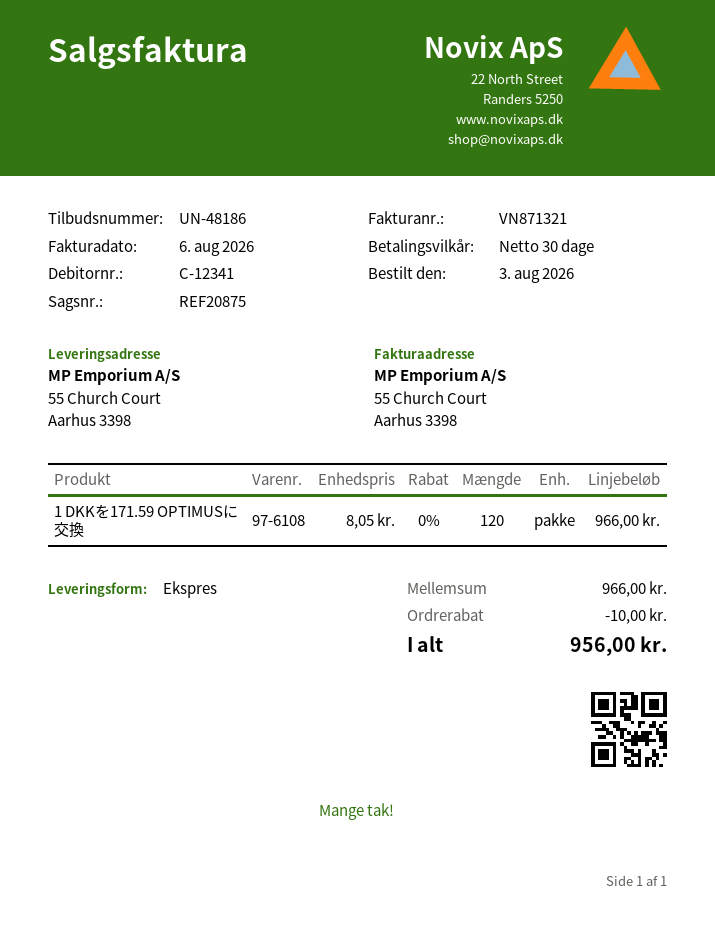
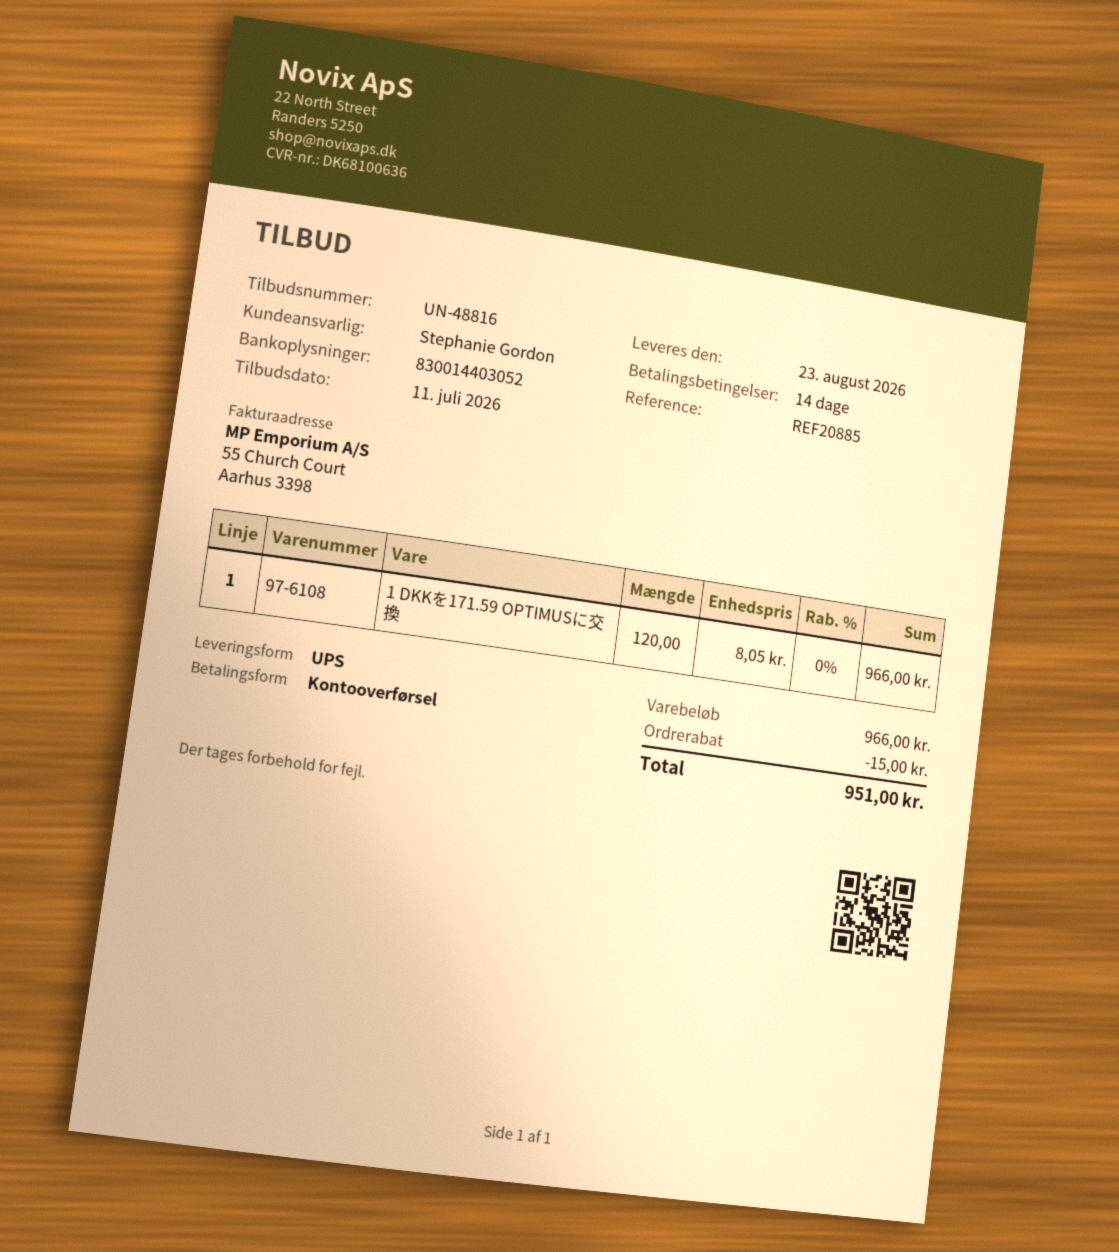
quote number: UN-48186 -> UN-48816
payment terms: 30 days -> 14 days
reference: REF20875 -> REF20885
shipping method: express -> UPS
discount: 10.00 -> 15.00
total: 956.00 -> 951.00

